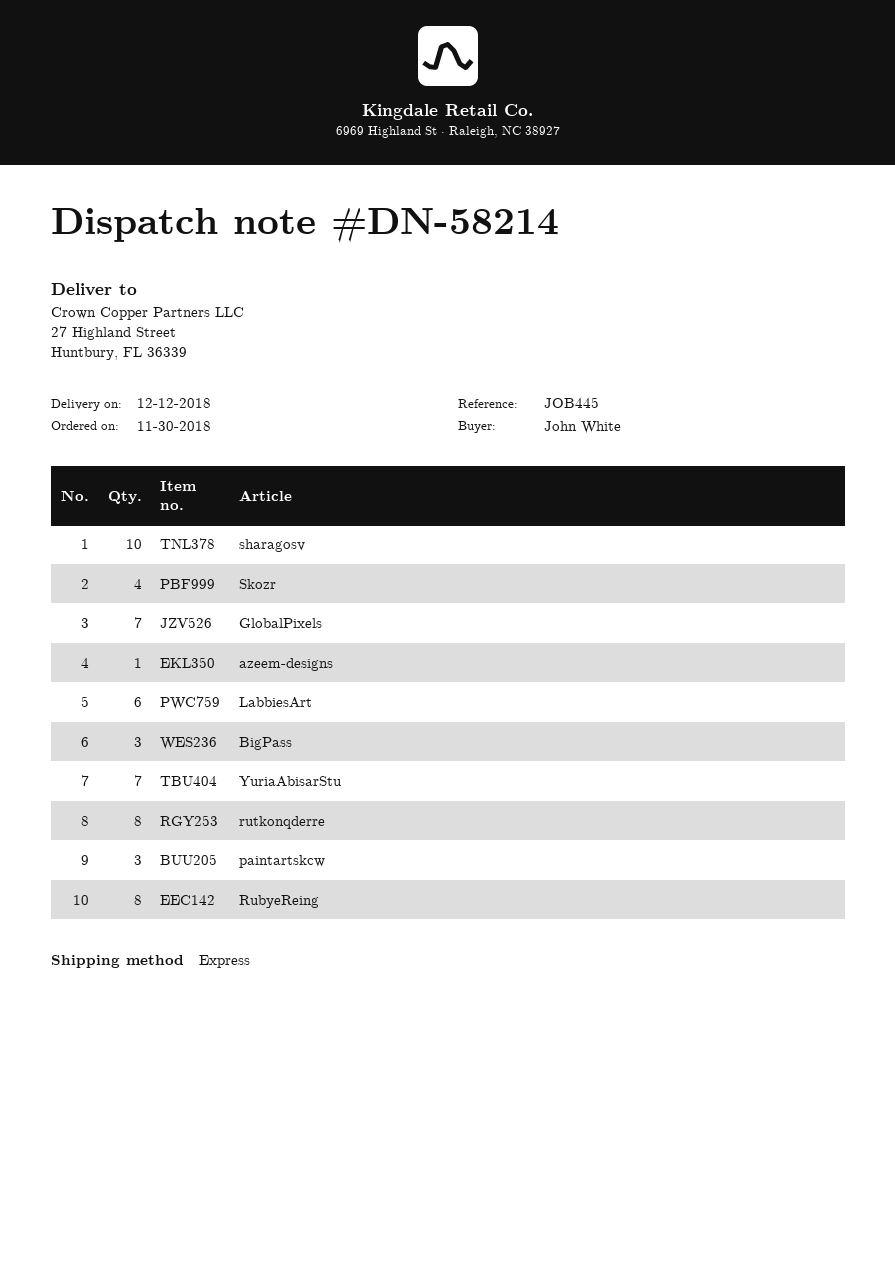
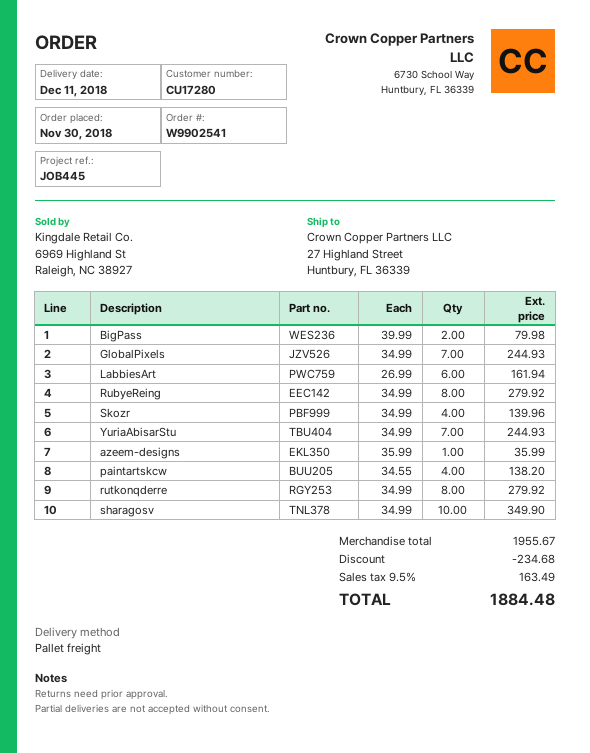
delivery date: 2018-12-12 -> 2018-12-11
shipping method: express -> pallet freight
BigPass: 3 -> 2
paintartskcw: 3 -> 4

